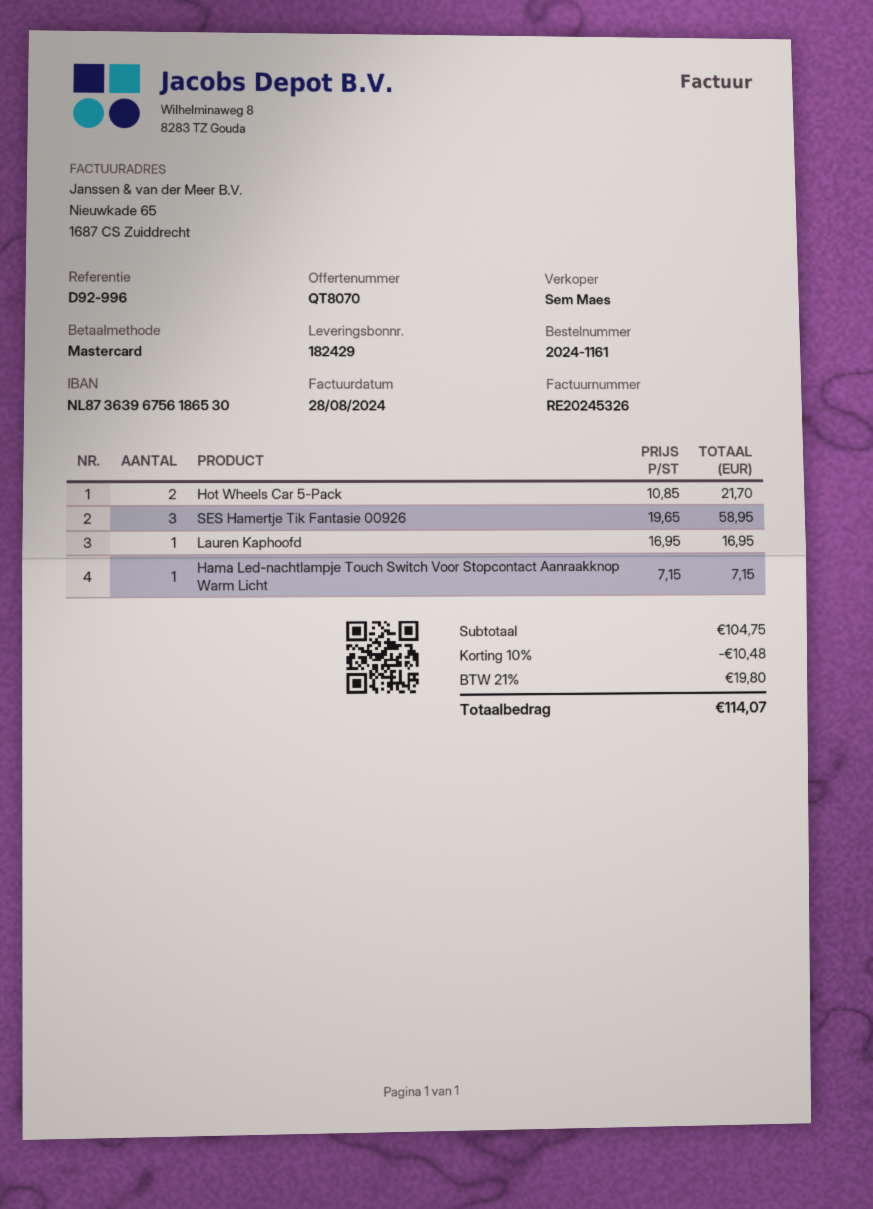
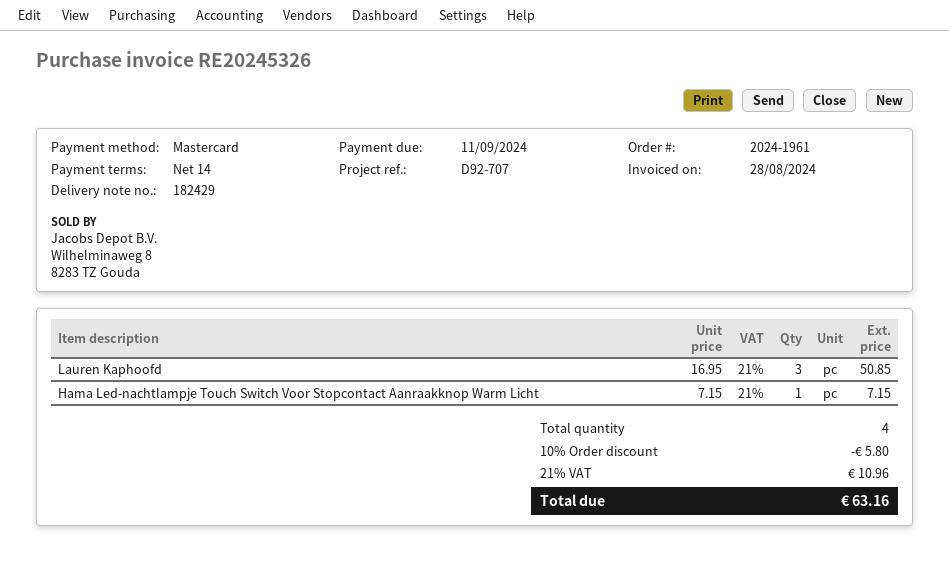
order number: 2024-1161 -> 2024-1961
reference: D92-996 -> D92-707
Hot Wheels Car 5-Pack: 2 x 10.85 = 21.70 -> none
SES Hamertje Tik Fantasie 00926: 3 x 19.65 = 58.95 -> none
Lauren Kaphoofd: 1 x 16.95 = 16.95 -> 3 x 16.95 = 50.85
discount: 10% = 10.48 -> 10% = 5.80
tax: 21% = 19.80 -> 21% = 10.96
total: 114.07 -> 63.16

